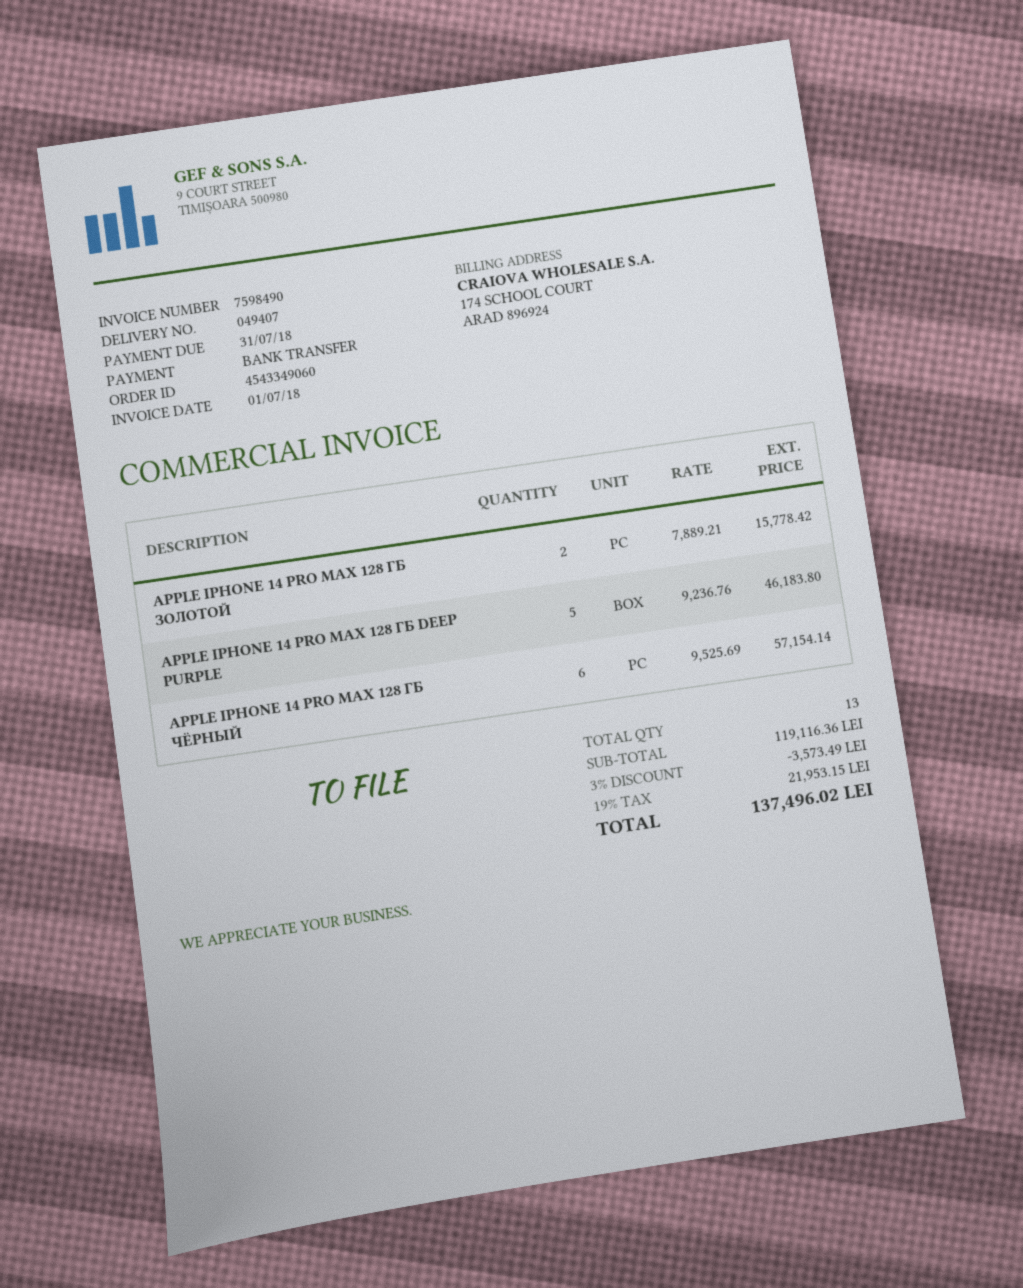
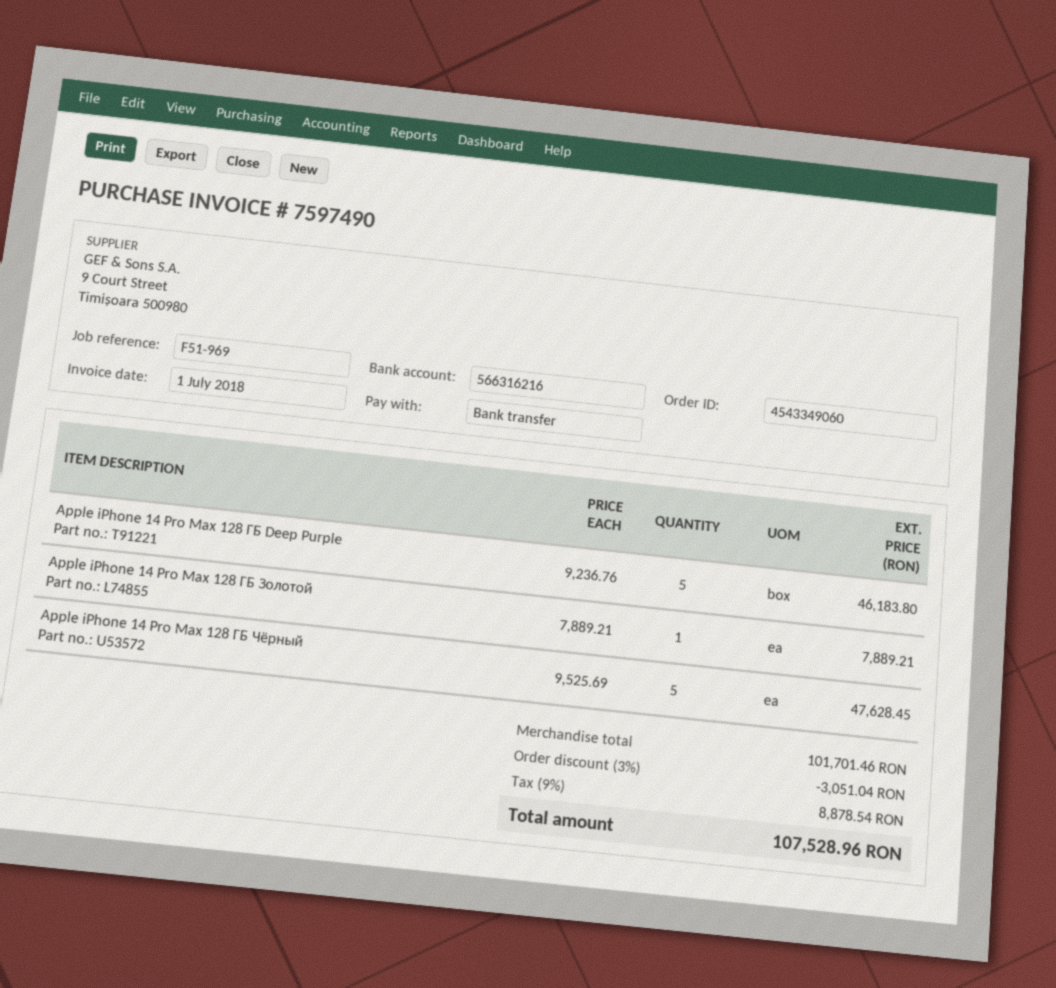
invoice number: 7598490 -> 7597490
APPLE IPHONE 14 PRO MAX 128 ГБ ЗОЛОТОЙ: 2 x 7889.21 = 15778.42 -> 1 x 7889.21 = 7889.21
APPLE IPHONE 14 PRO MAX 128 ГБ ЧЁРНЫЙ: 6 x 9525.69 = 57154.14 -> 5 x 9525.69 = 47628.45
subtotal: 119116.36 -> 101701.46
discount: 3% = 3573.49 -> 3% = 3051.04
tax: 19% = 21953.15 -> 9% = 8878.54
total: 137496.02 -> 107528.96

